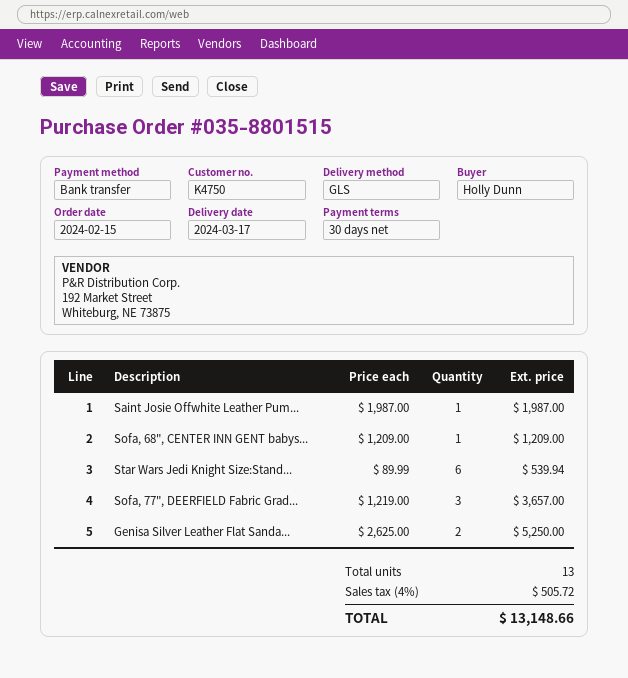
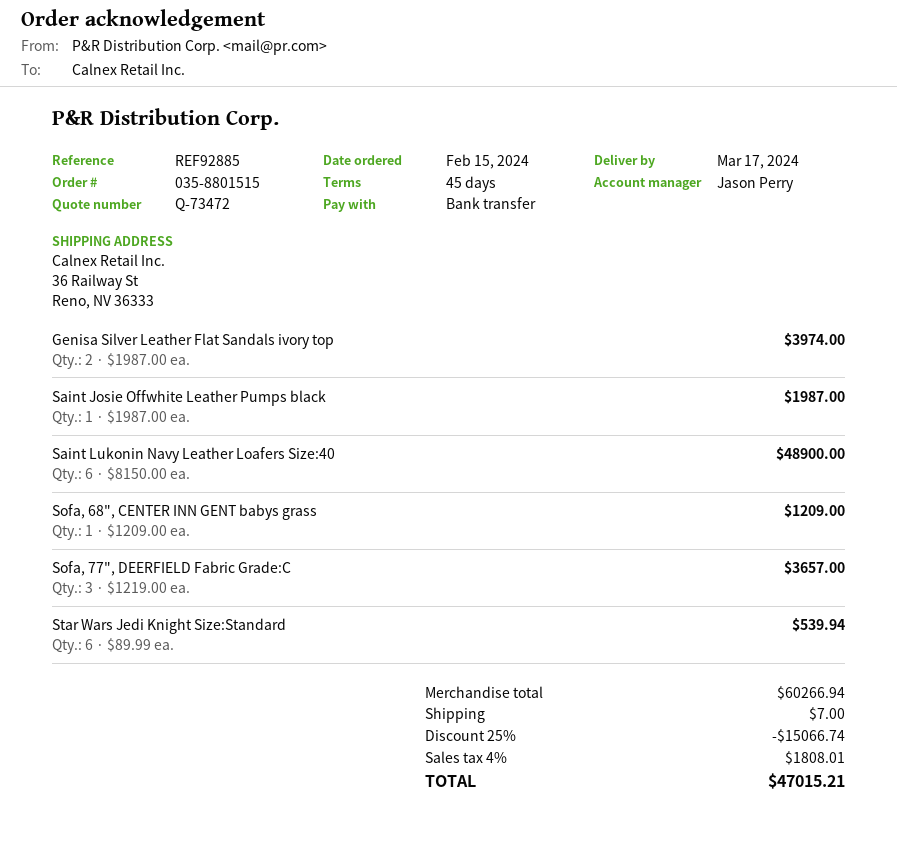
payment terms: 30 days -> 45 days
Genisa Silver Leather Flat Sanda...: 2 x 2625.00 = 5250.00 -> 2 x 1987.00 = 3974.00
Saint Lukonin Navy Leather Loafers Size:40: none -> 6 x 8150.00 = 48900.00
discount: none -> 25% = 15066.74
shipping: none -> 7.00
tax: 4% = 505.72 -> 4% = 1808.01
total: 13148.66 -> 47015.21

